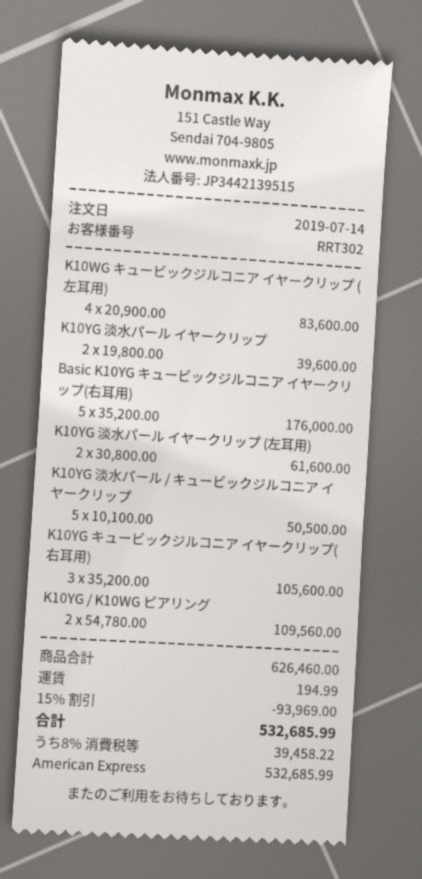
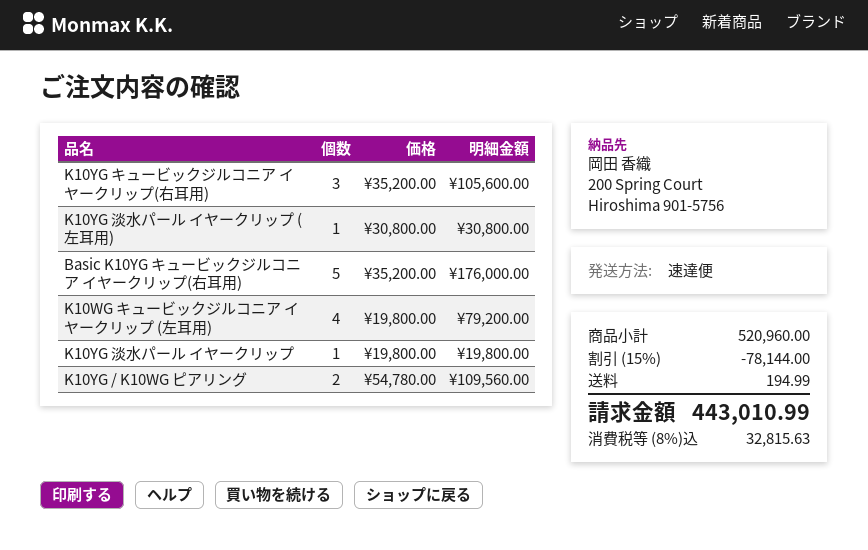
K10WG キュービックジルコニア イヤークリップ (左耳用): 4 x 20900.00 = 83600.00 -> 4 x 19800.00 = 79200.00
K10YG 淡水パール イヤークリップ: 2 x 19800.00 = 39600.00 -> 1 x 19800.00 = 19800.00
K10YG 淡水パール イヤークリップ (左耳用): 2 x 30800.00 = 61600.00 -> 1 x 30800.00 = 30800.00
K10YG 淡水パール / キュービックジルコニア イヤークリップ: 5 x 10100.00 = 50500.00 -> none
subtotal: 626460.00 -> 520960.00
discount: 15% = 93969.00 -> 15% = 78144.00
tax: 8% = 39458.22 -> 8% = 32815.63
total: 532685.99 -> 443010.99

